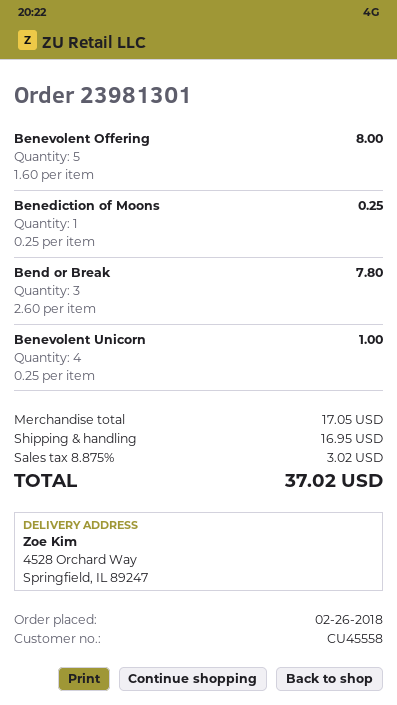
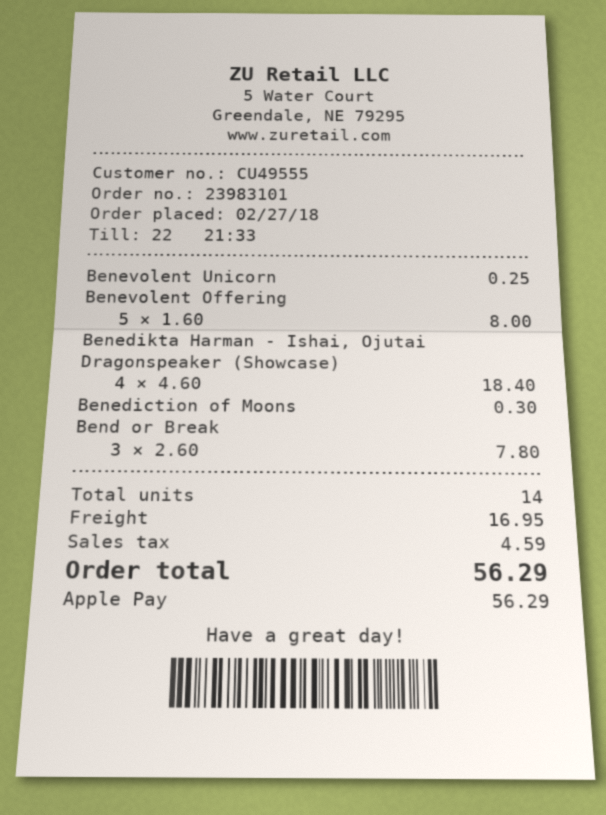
order number: 23981301 -> 23983101
order date: 2018-02-26 -> 2018-02-27
customer number: CU45558 -> CU49555
Benediction of Moons: 1 x 0.25 = 0.25 -> 1 x 0.30 = 0.30
Benevolent Unicorn: 4 x 0.25 = 1.00 -> 1 x 0.25 = 0.25
Benedikta Harman - Ishai, Ojutai Dragonspeaker (Showcase): none -> 4 x 4.60 = 18.40
tax: 3.02 -> 4.59
total: 37.02 -> 56.29

